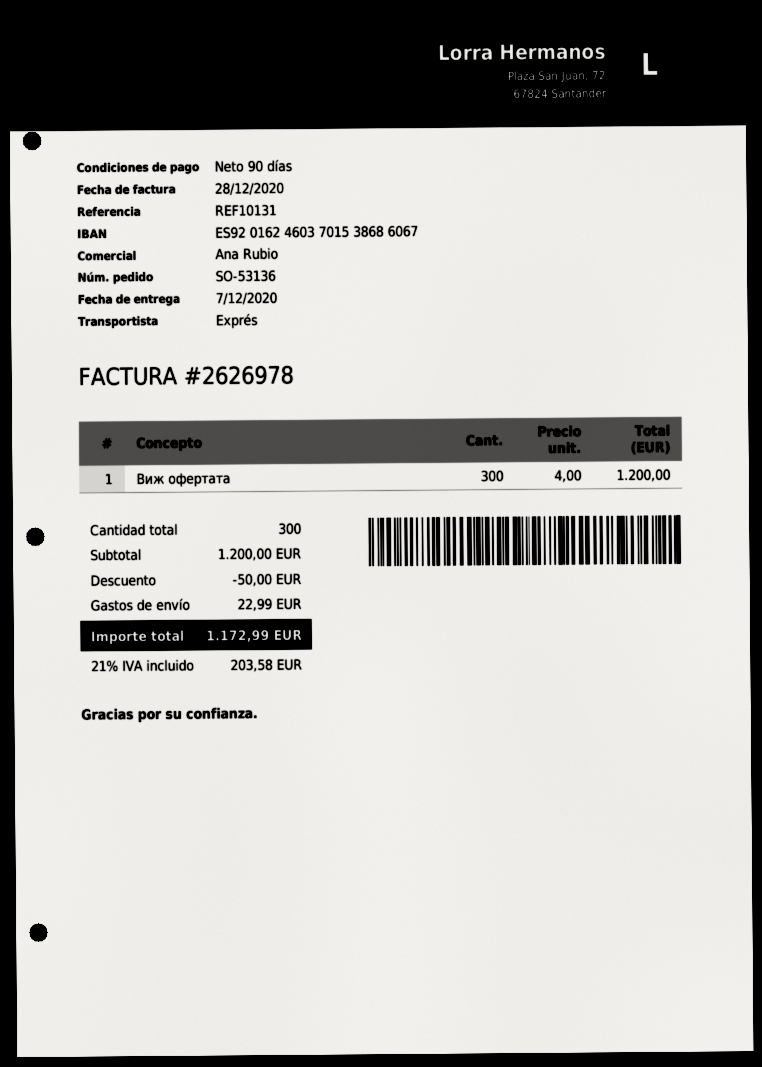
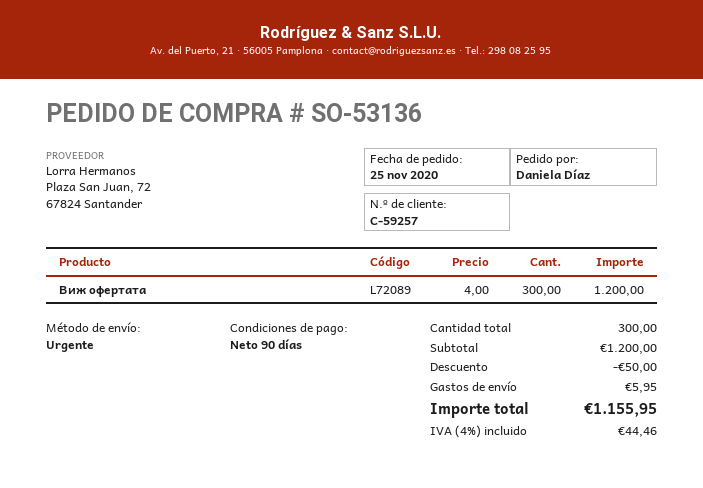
shipping: 22.99 -> 5.95
tax: 21% = 203.58 -> 4% = 44.46
total: 1172.99 -> 1155.95

